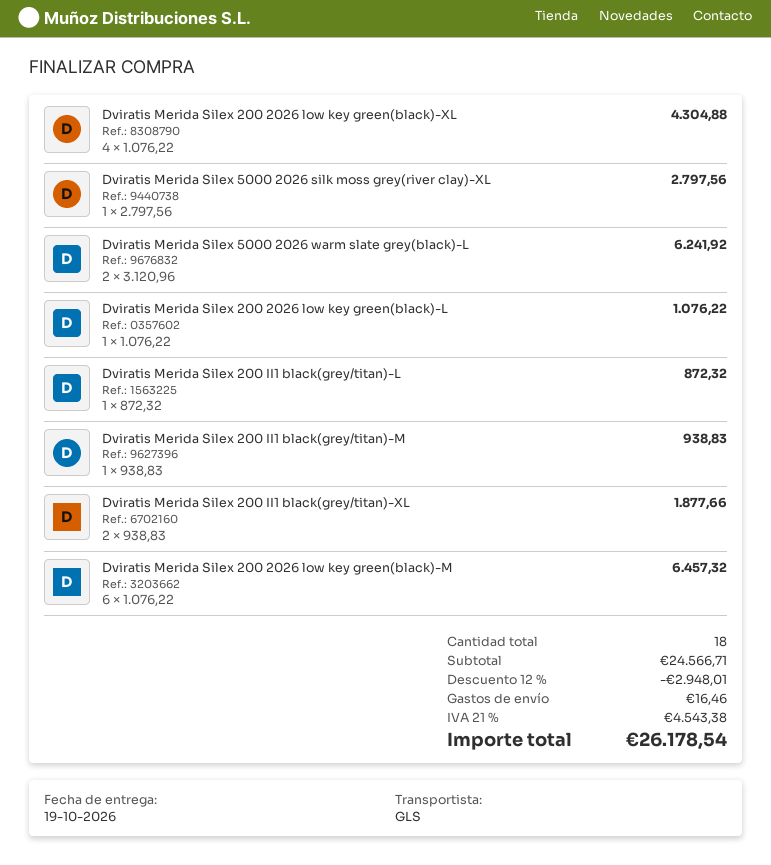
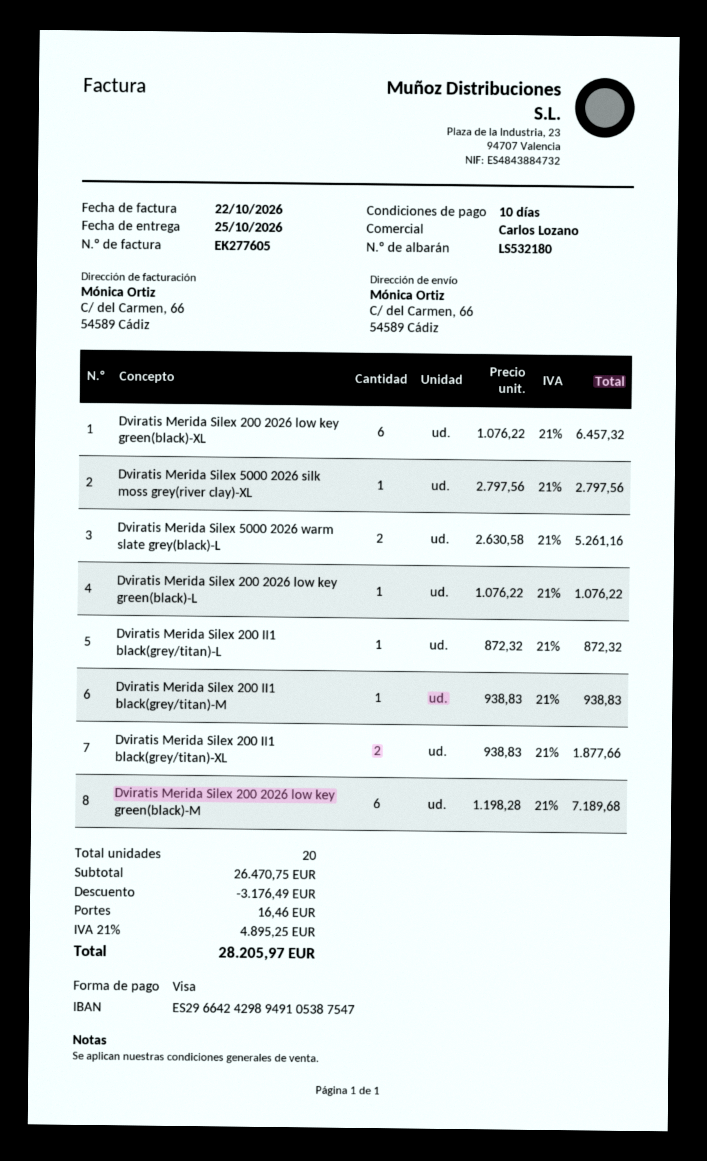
delivery date: 2026-10-19 -> 2026-10-25
Dviratis Merida Silex 200 2026 low key green(black)-XL: 4 x 1076.22 = 4304.88 -> 6 x 1076.22 = 6457.32
Dviratis Merida Silex 5000 2026 warm slate grey(black)-L: 2 x 3120.96 = 6241.92 -> 2 x 2630.58 = 5261.16
Dviratis Merida Silex 200 2026 low key green(black)-M: 6 x 1076.22 = 6457.32 -> 6 x 1198.28 = 7189.68
total quantity: 18 -> 20
subtotal: 24566.71 -> 26470.75
discount: 2948.01 -> 3176.49
tax: 21% = 4543.38 -> 21% = 4895.25
total: 26178.54 -> 28205.97

